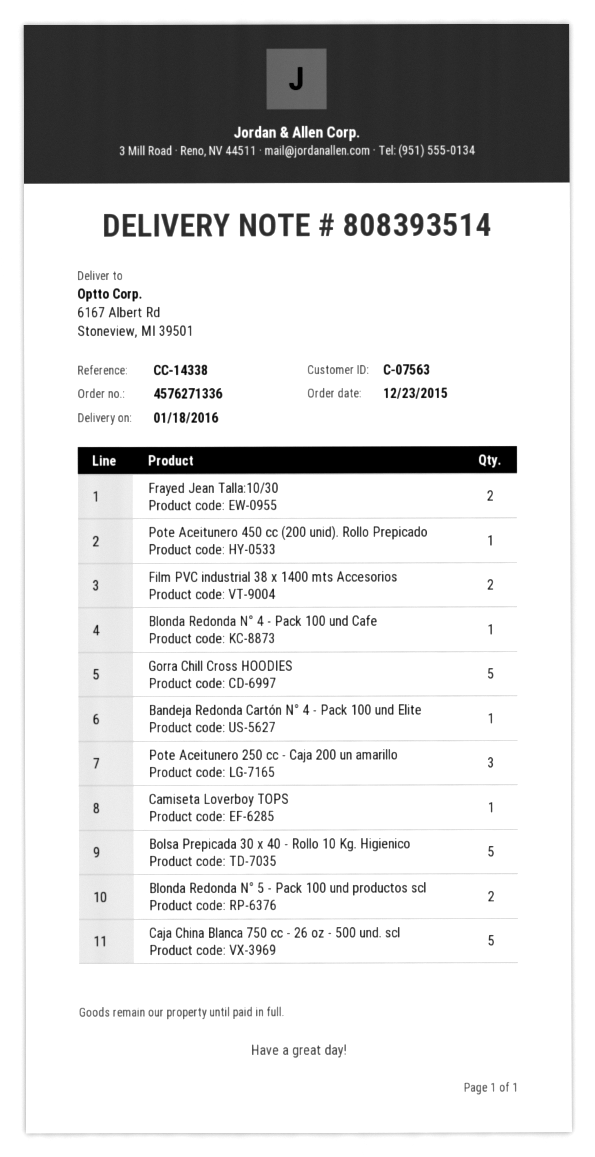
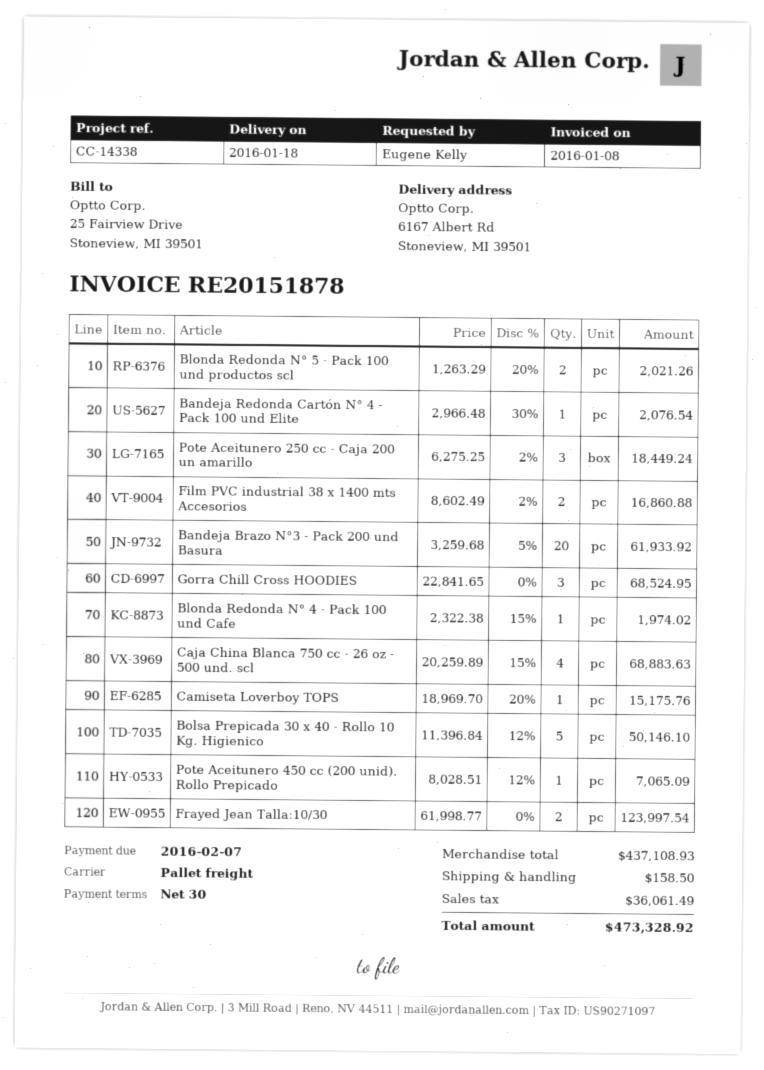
Gorra Chill Cross HOODIES: 5 -> 3
Caja China Blanca 750 cc - 26 oz - 500 und. scl: 5 -> 4
Bandeja Brazo N°3 - Pack 200 und Basura: none -> 20

